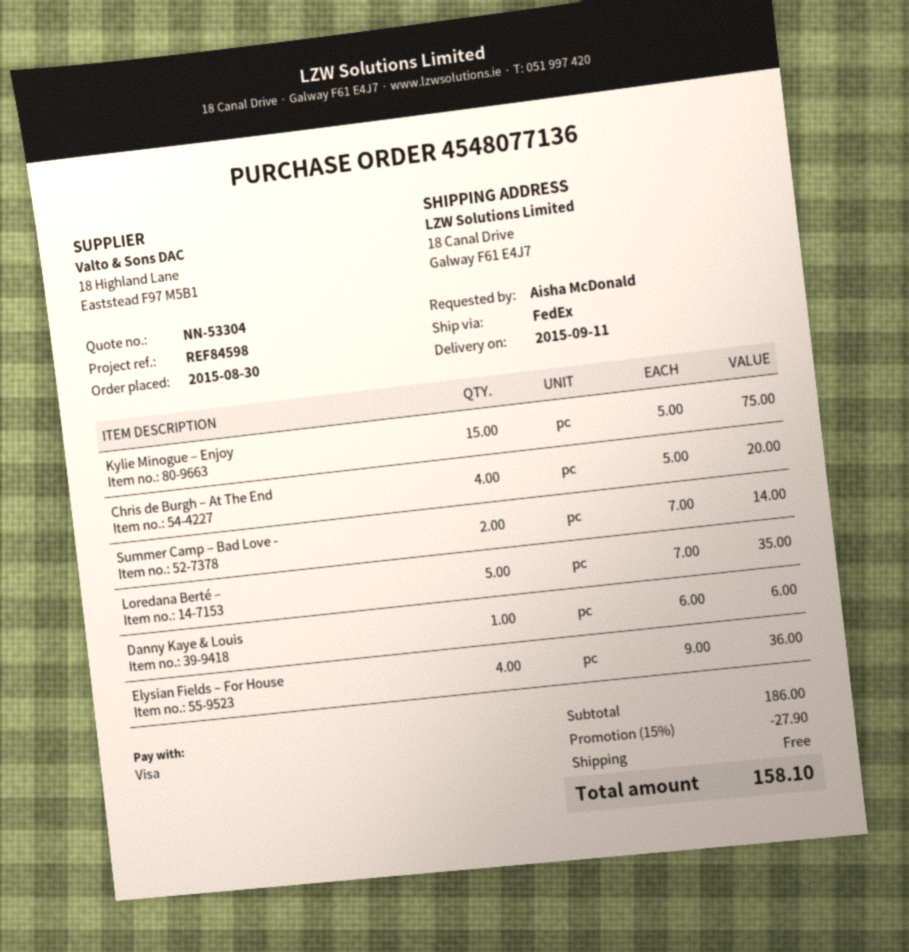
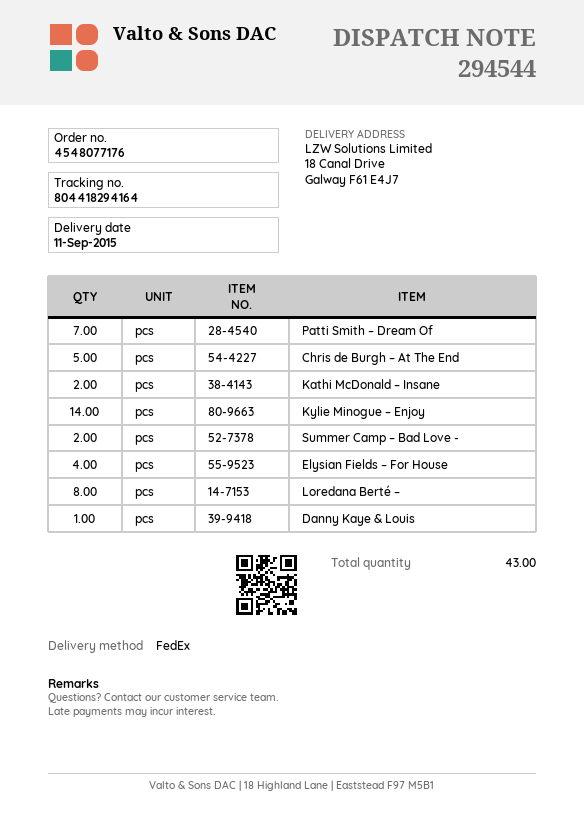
order number: 4548077136 -> 4548077176
Kylie Minogue – Enjoy: 15 -> 14
Chris de Burgh – At The End: 4 -> 5
Loredana Berté –: 5 -> 8
Patti Smith – Dream Of: none -> 7
Kathi McDonald – Insane: none -> 2

